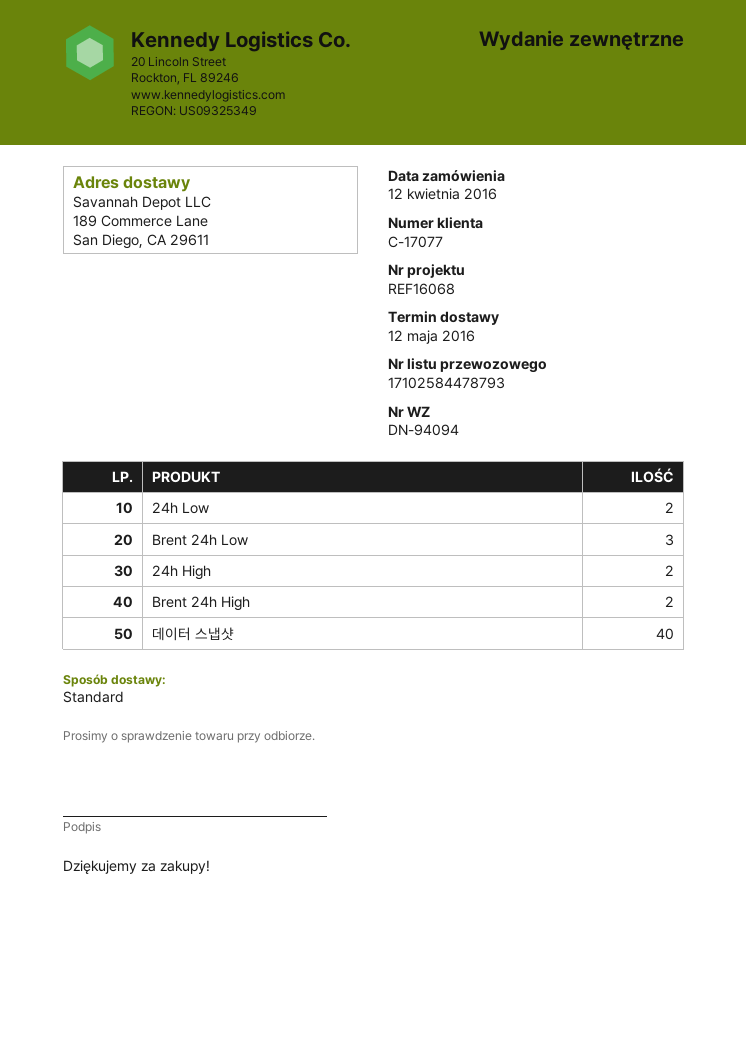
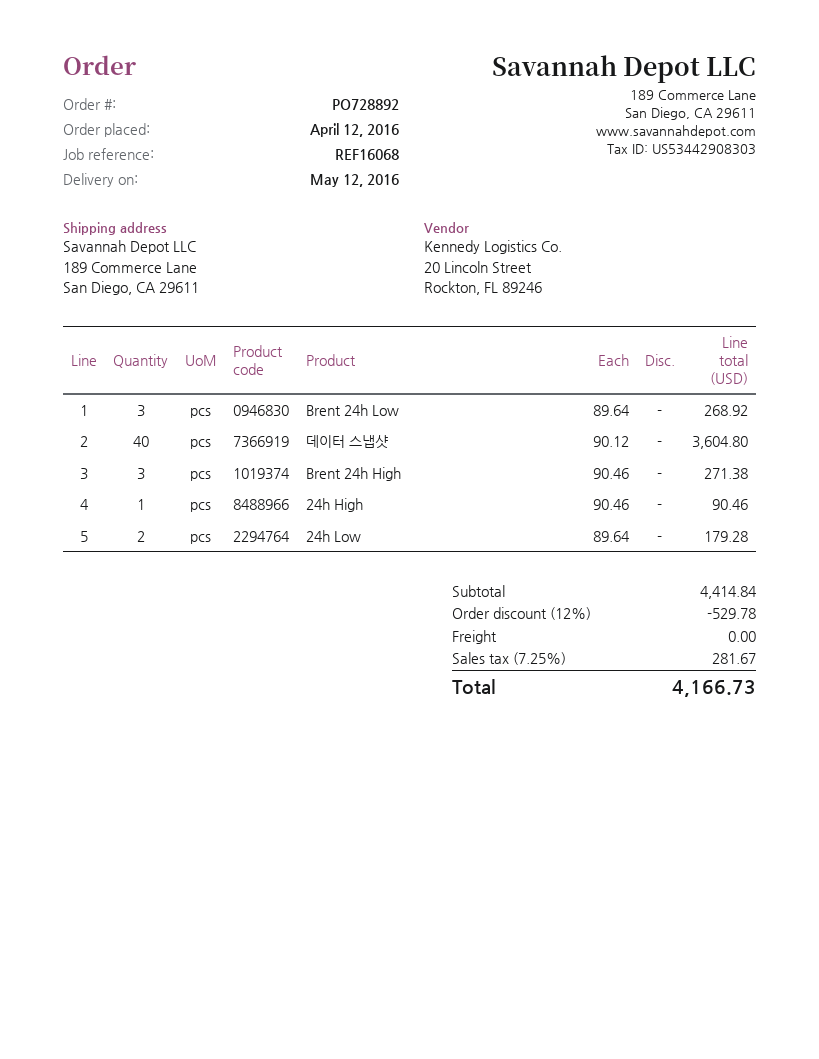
24h High: 2 -> 1
Brent 24h High: 2 -> 3

